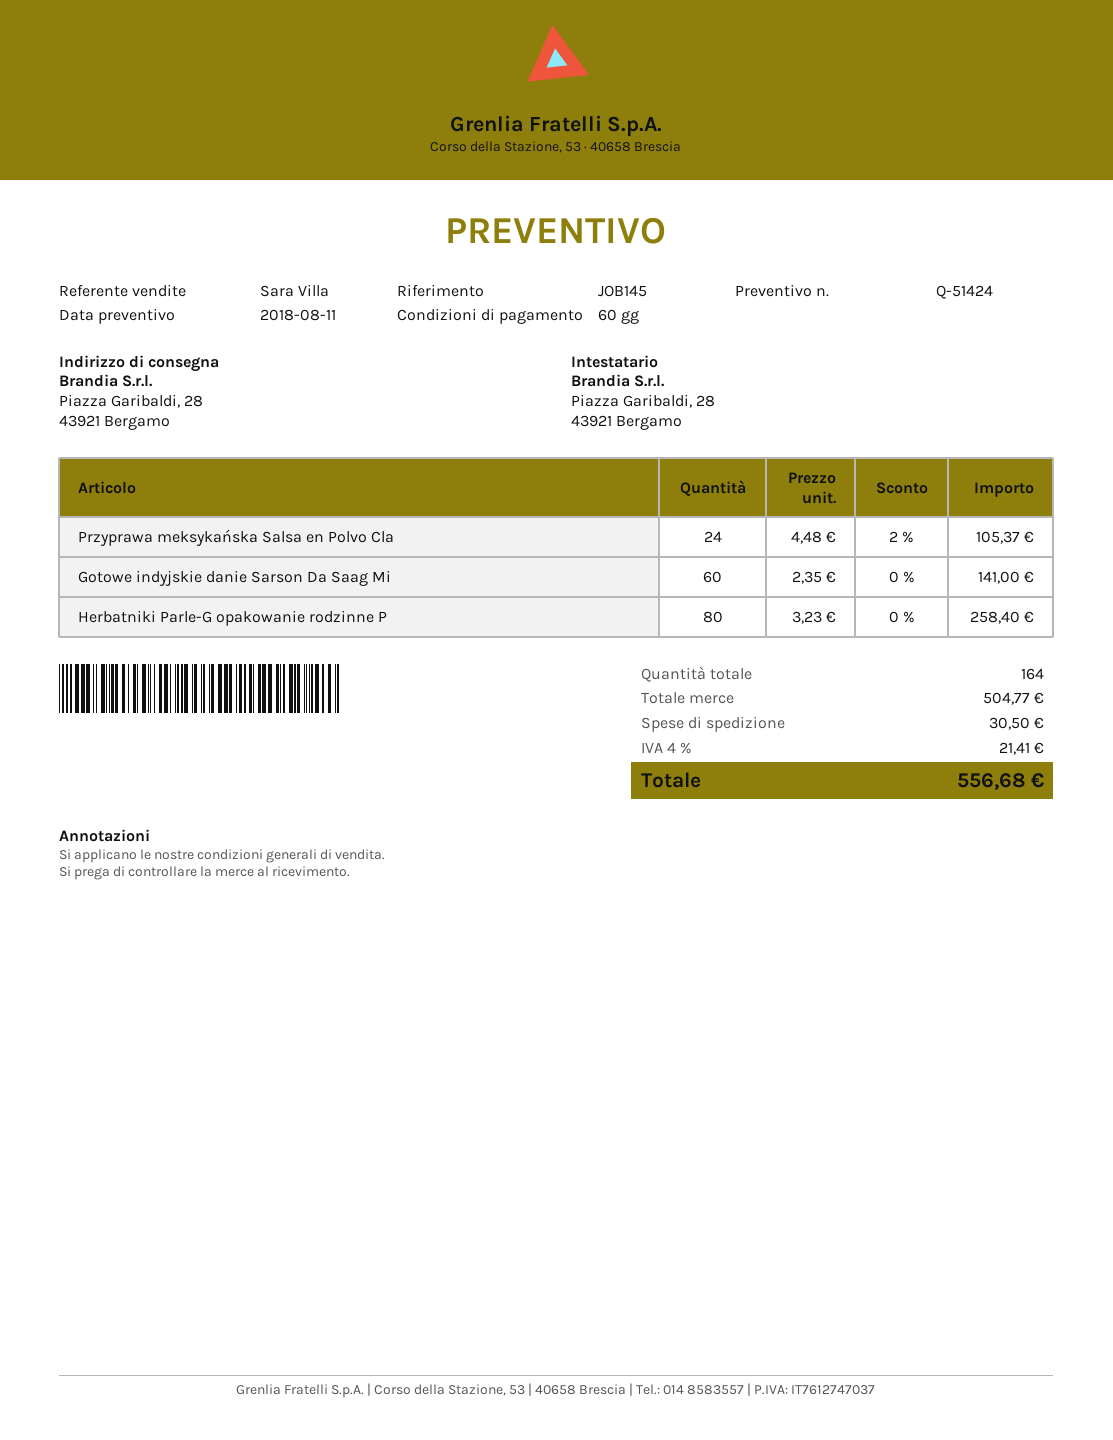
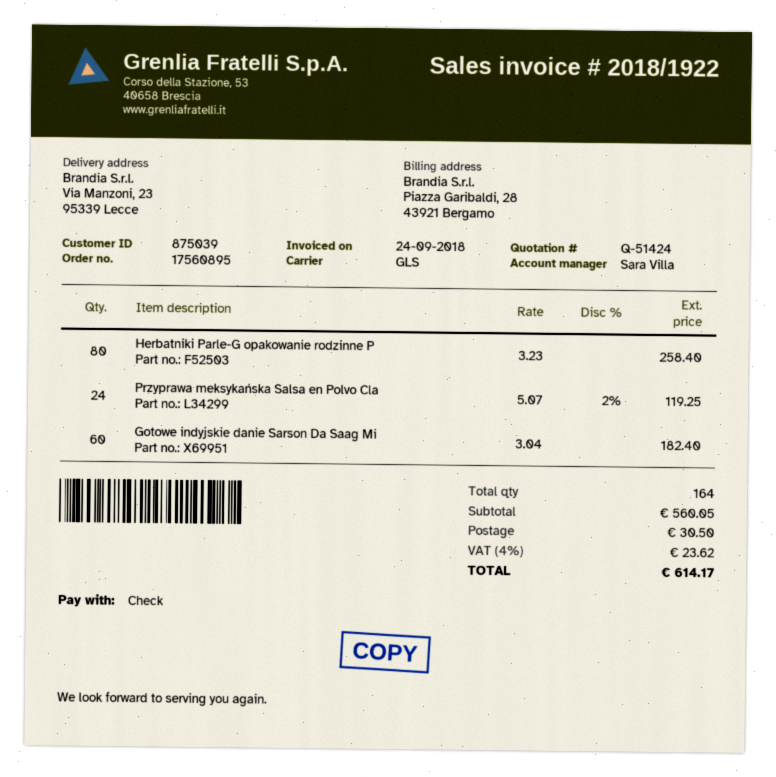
ship to: Piazza Garibaldi, 28, 43921 Bergamo -> Via Manzoni, 23, 95339 Lecce
Przyprawa meksykańska Salsa en Polvo Cla: 24 x 4.48 - 2% = 105.37 -> 24 x 5.07 - 2% = 119.25
Gotowe indyjskie danie Sarson Da Saag Mi: 60 x 2.35 = 141.00 -> 60 x 3.04 = 182.40
subtotal: 504.77 -> 560.05
tax: 4% = 21.41 -> 4% = 23.62
total: 556.68 -> 614.17

